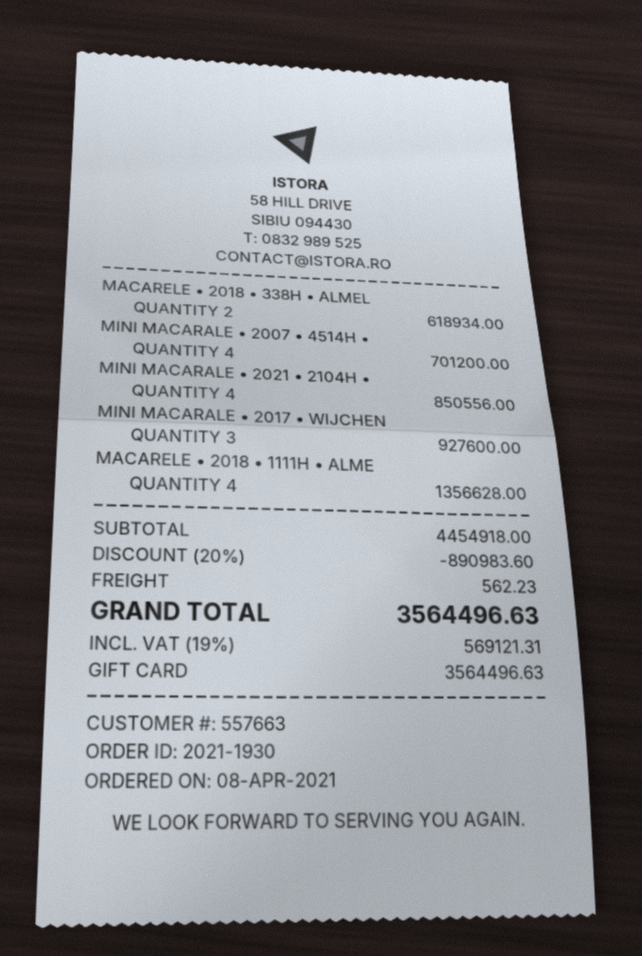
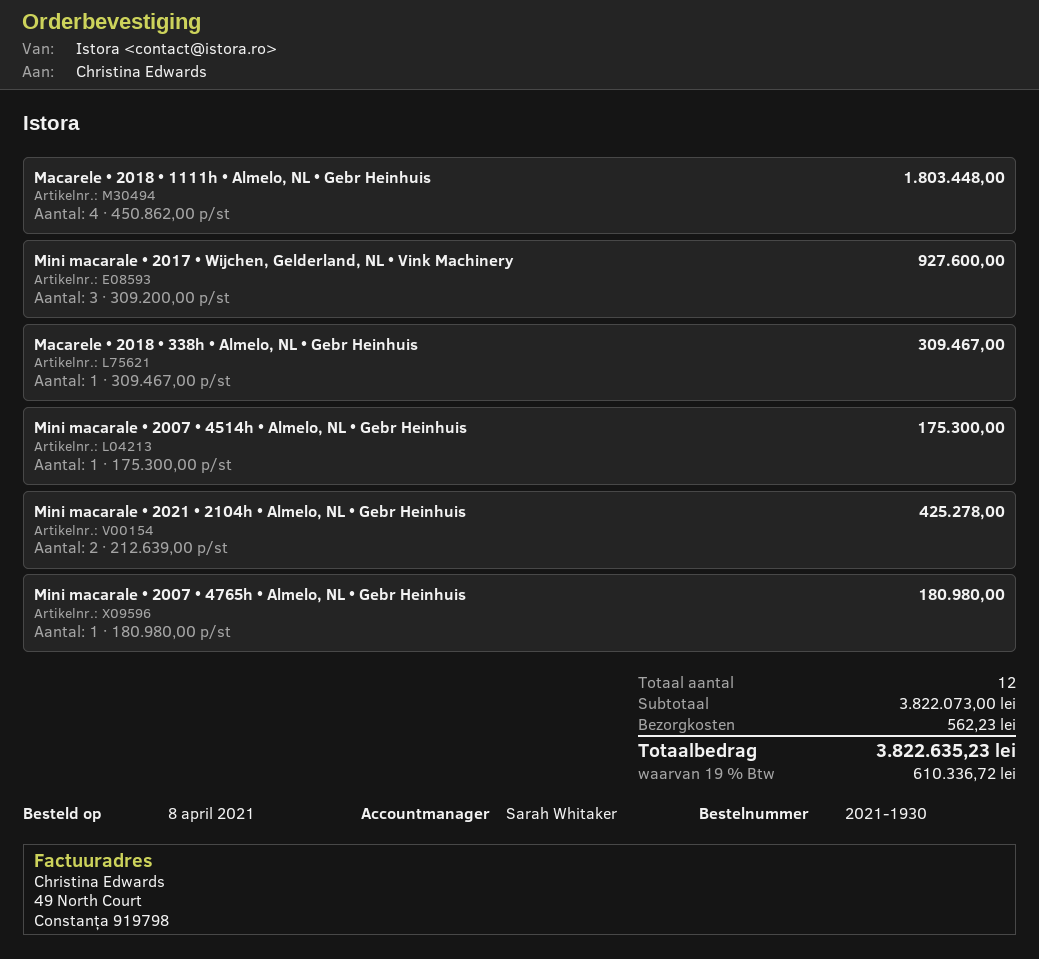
MACARELE • 2018 • 338H • ALMEL: 2 for 618934.00 -> 1 for 309467.00
MINI MACARALE • 2007 • 4514H •: 4 for 701200.00 -> 1 for 175300.00
MINI MACARALE • 2021 • 2104H •: 4 for 850556.00 -> 2 for 425278.00
MACARELE • 2018 • 1111H • ALME: 4 for 1356628.00 -> 4 for 1803448.00
Mini macarale • 2007 • 4765h • Almelo, NL • Gebr Heinhuis: none -> 1 for 180980.00
subtotal: 4454918.00 -> 3822073.00
discount: 20% = 890983.60 -> none
tax: 19% = 569121.31 -> 19% = 610336.72
total: 3564496.63 -> 3822635.23

